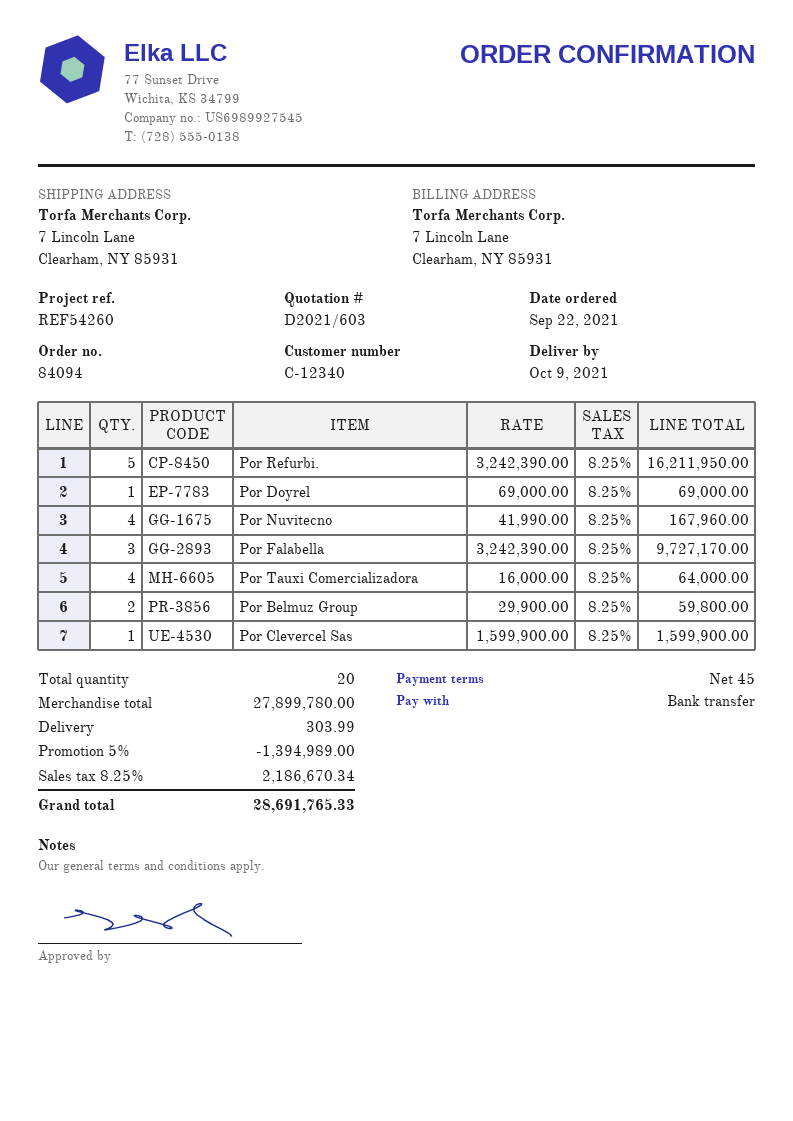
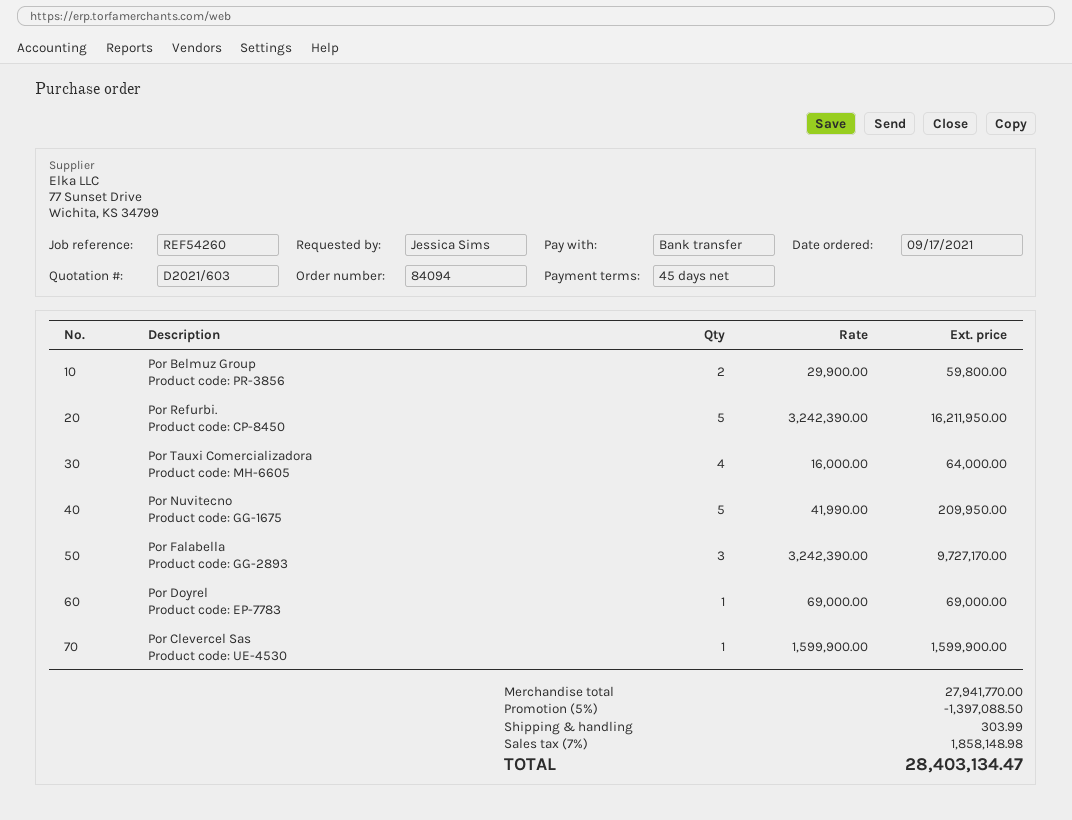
order date: 2021-09-22 -> 2021-09-17
Por Nuvitecno: 4 x 41990.00 = 167960.00 -> 5 x 41990.00 = 209950.00
subtotal: 27899780.00 -> 27941770.00
discount: 5% = 1394989.00 -> 5% = 1397088.50
tax: 8.25% = 2186670.34 -> 7% = 1858148.98
total: 28691765.33 -> 28403134.47

